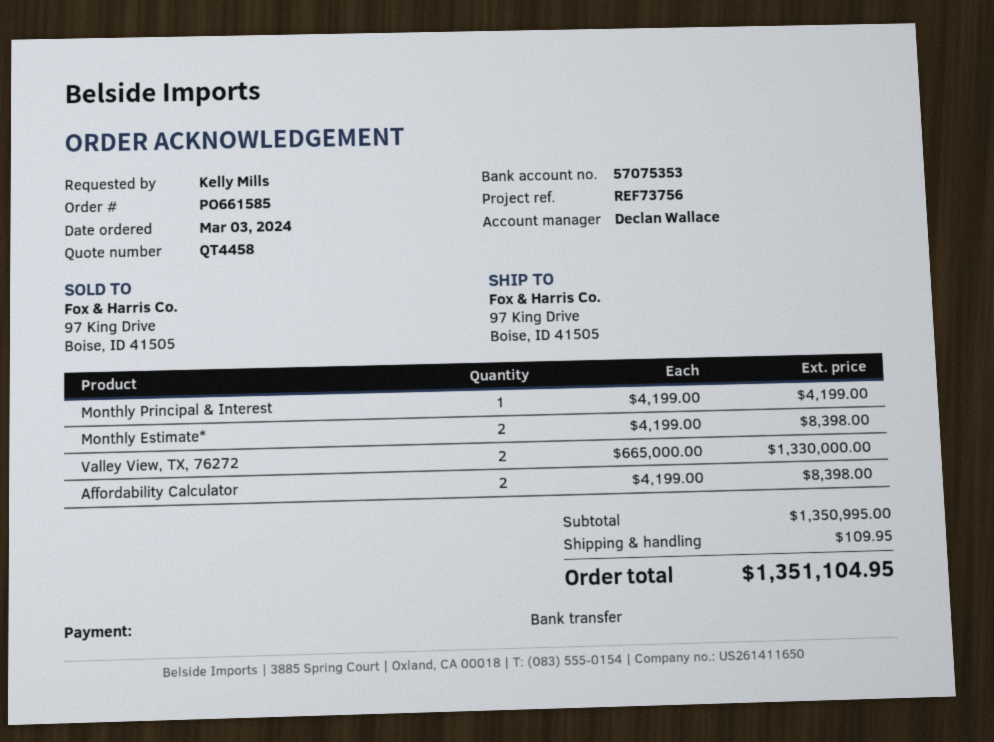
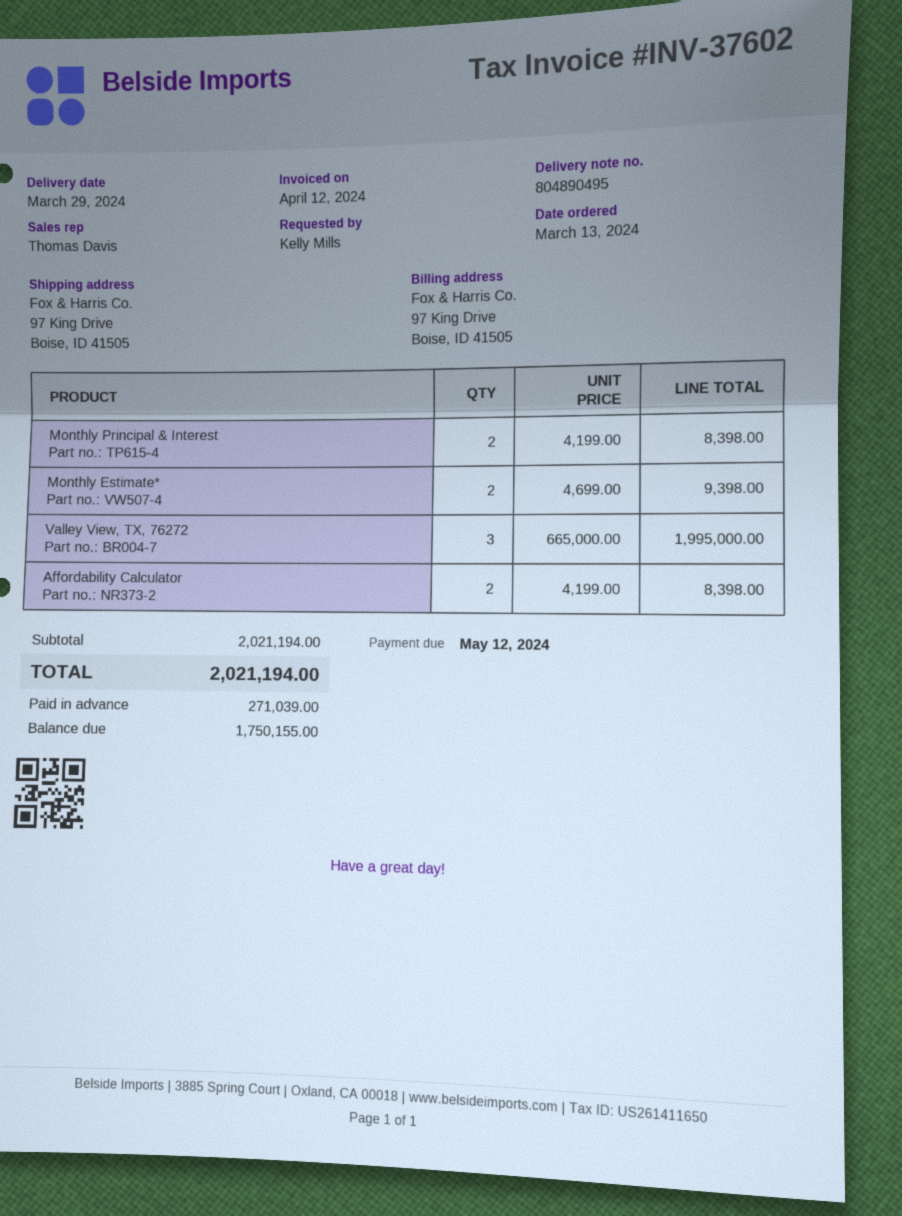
order date: 2024-03-03 -> 2024-03-13
sales rep: Declan Wallace -> Thomas Davis
Monthly Principal & Interest: 1 x 4199.00 = 4199.00 -> 2 x 4199.00 = 8398.00
Monthly Estimate*: 2 x 4199.00 = 8398.00 -> 2 x 4699.00 = 9398.00
Valley View, TX, 76272: 2 x 665000.00 = 1330000.00 -> 3 x 665000.00 = 1995000.00
subtotal: 1350995.00 -> 2021194.00
shipping: 109.95 -> none
total: 1351104.95 -> 2021194.00

